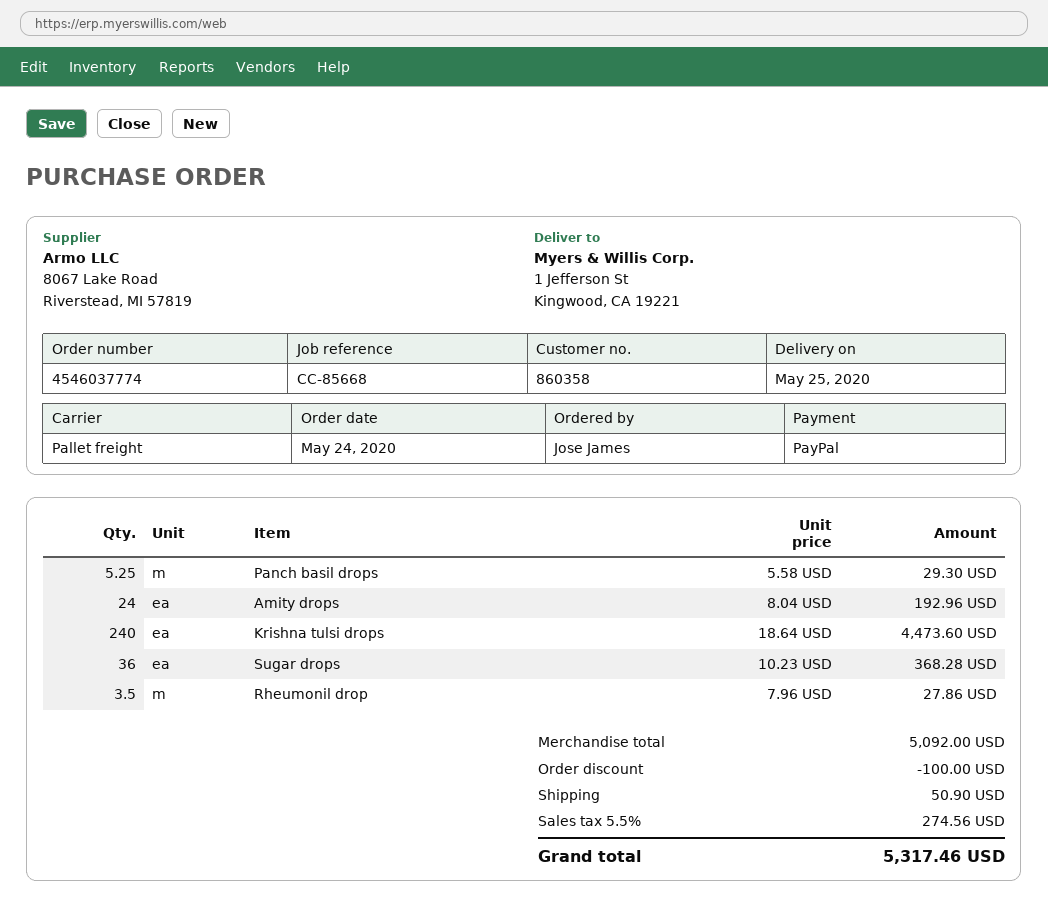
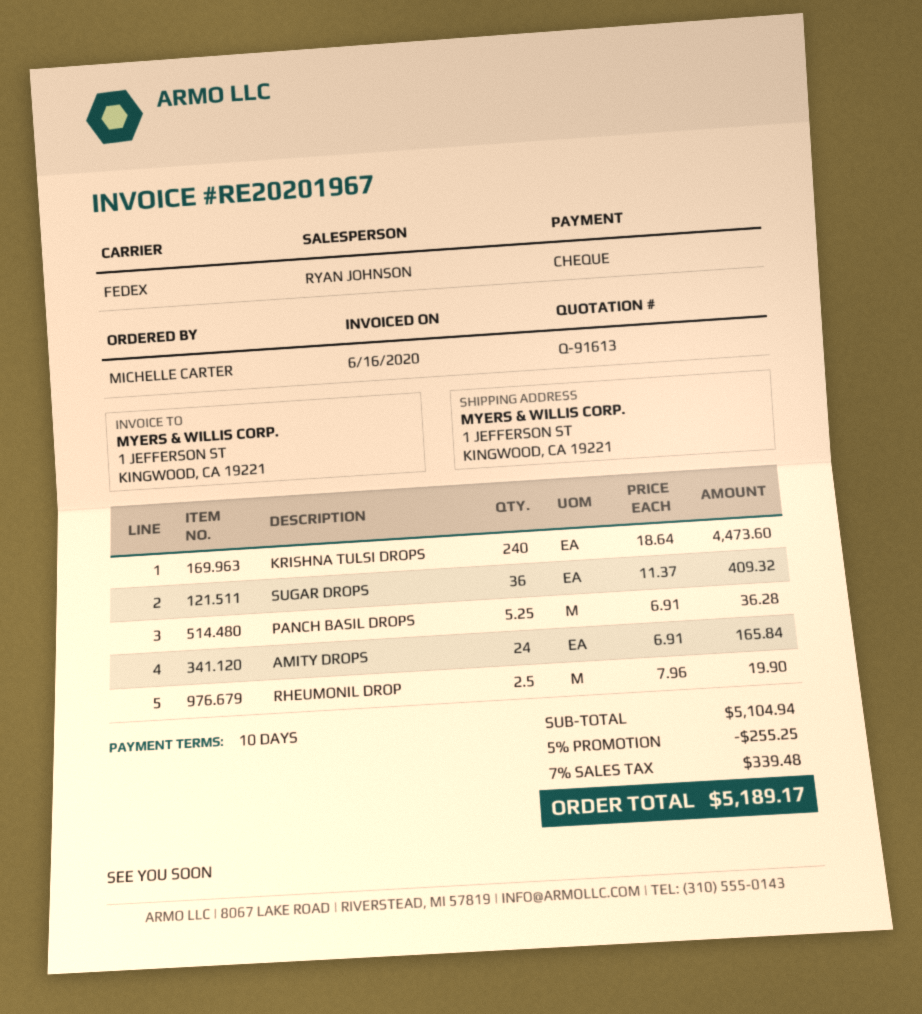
ordered by: Jose James -> MICHELLE CARTER
payment method: PayPal -> cheque
shipping method: pallet freight -> FedEx
Panch basil drops: 5.25 x 5.58 = 29.30 -> 5.25 x 6.91 = 36.28
Amity drops: 24 x 8.04 = 192.96 -> 24 x 6.91 = 165.84
Sugar drops: 36 x 10.23 = 368.28 -> 36 x 11.37 = 409.32
Rheumonil drop: 3.5 x 7.96 = 27.86 -> 2.5 x 7.96 = 19.90
subtotal: 5092.00 -> 5104.94
discount: 100.00 -> 255.25
shipping: 50.90 -> none
tax: 5.5% = 274.56 -> 7% = 339.48
total: 5317.46 -> 5189.17

